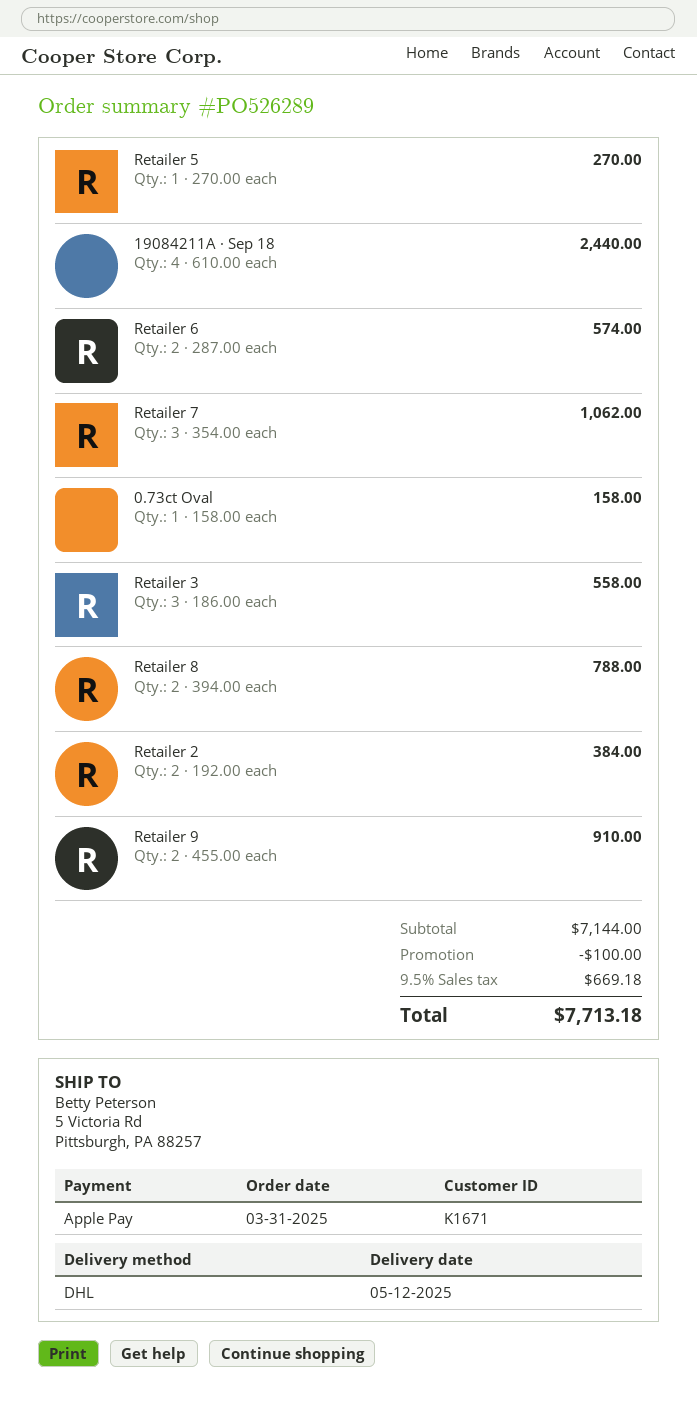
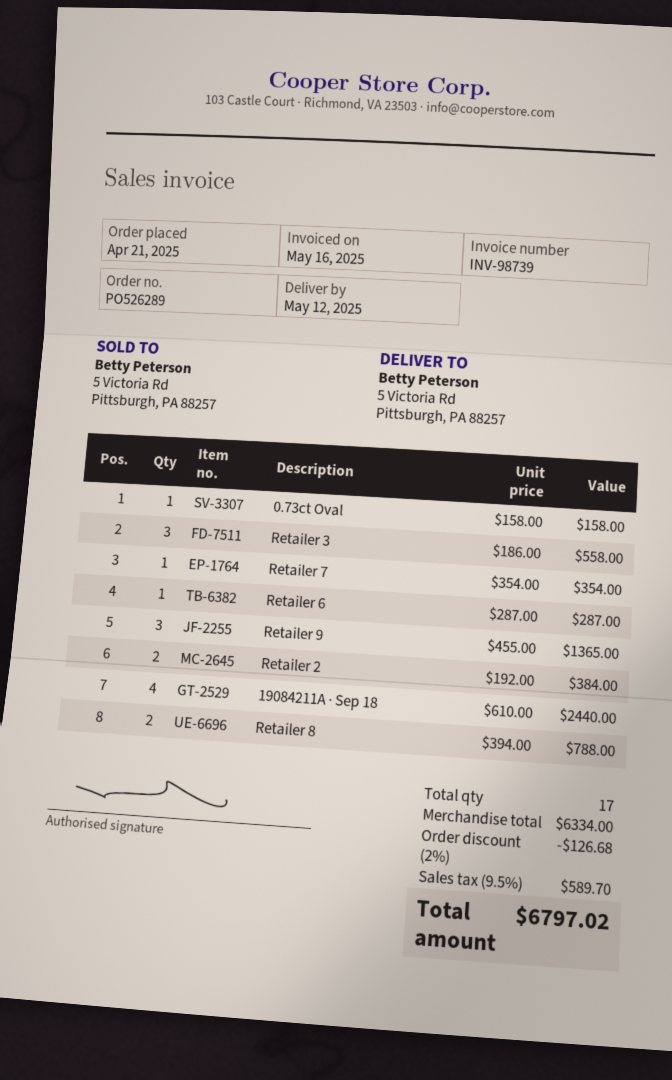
order date: 2025-03-31 -> 2025-04-21
Retailer 5: 1 x 270.00 = 270.00 -> none
Retailer 6: 2 x 287.00 = 574.00 -> 1 x 287.00 = 287.00
Retailer 7: 3 x 354.00 = 1062.00 -> 1 x 354.00 = 354.00
Retailer 9: 2 x 455.00 = 910.00 -> 3 x 455.00 = 1365.00
subtotal: 7144.00 -> 6334.00
discount: 100.00 -> 126.68
tax: 9.5% = 669.18 -> 9.5% = 589.70
total: 7713.18 -> 6797.02

